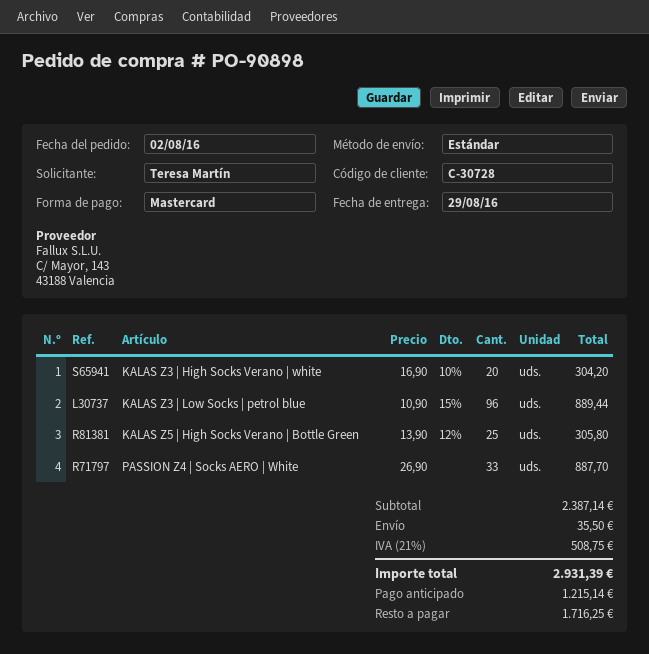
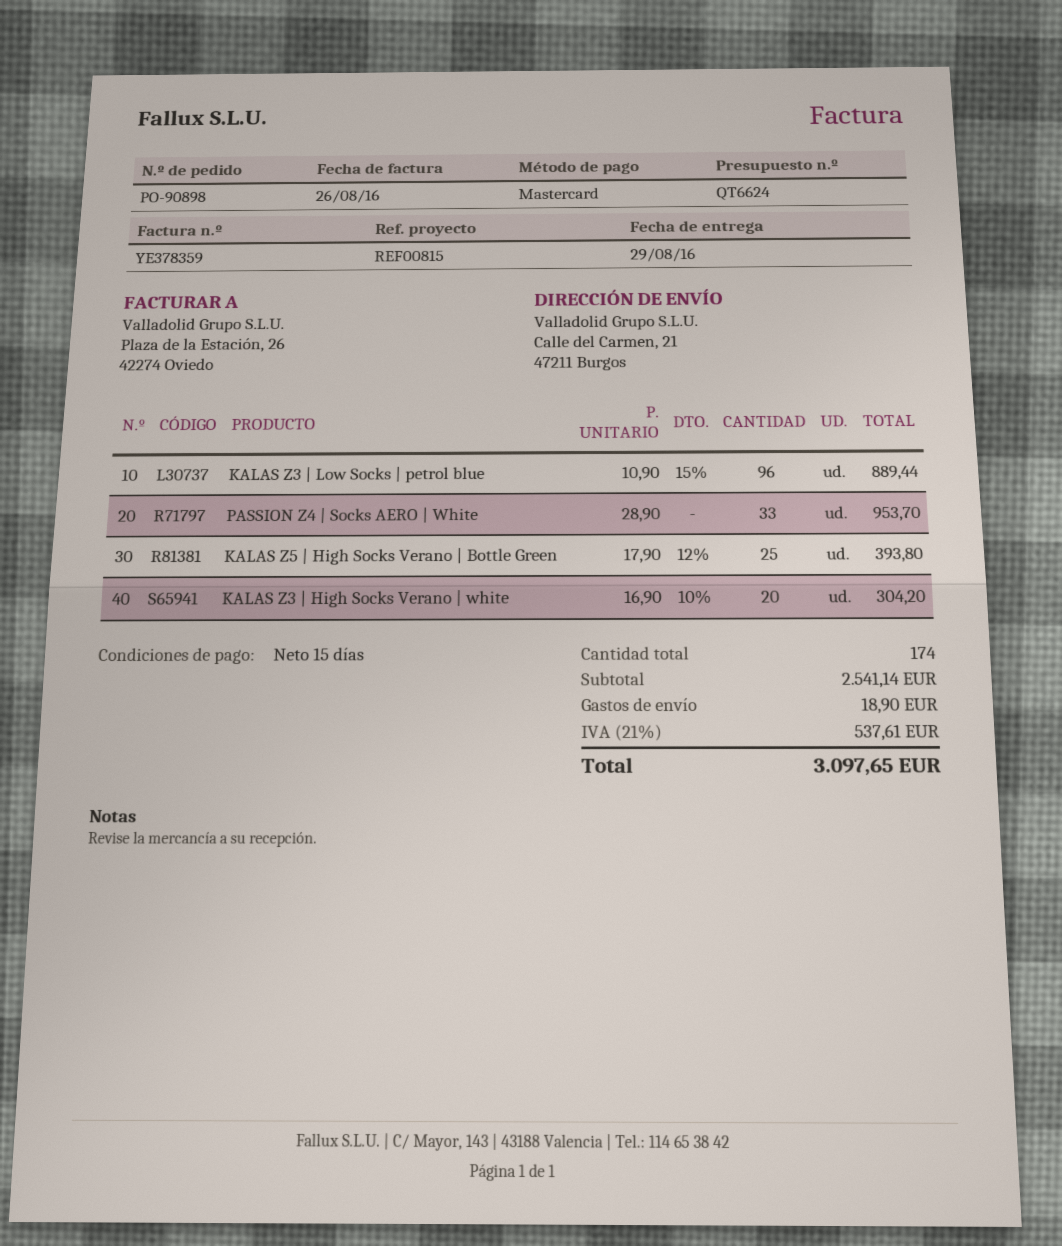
KALAS Z5 | High Socks Verano | Bottle Green: 25 x 13.90 - 12% = 305.80 -> 25 x 17.90 - 12% = 393.80
PASSION Z4 | Socks AERO | White: 33 x 26.90 = 887.70 -> 33 x 28.90 = 953.70
subtotal: 2387.14 -> 2541.14
shipping: 35.50 -> 18.90
tax: 21% = 508.75 -> 21% = 537.61
total: 2931.39 -> 3097.65

